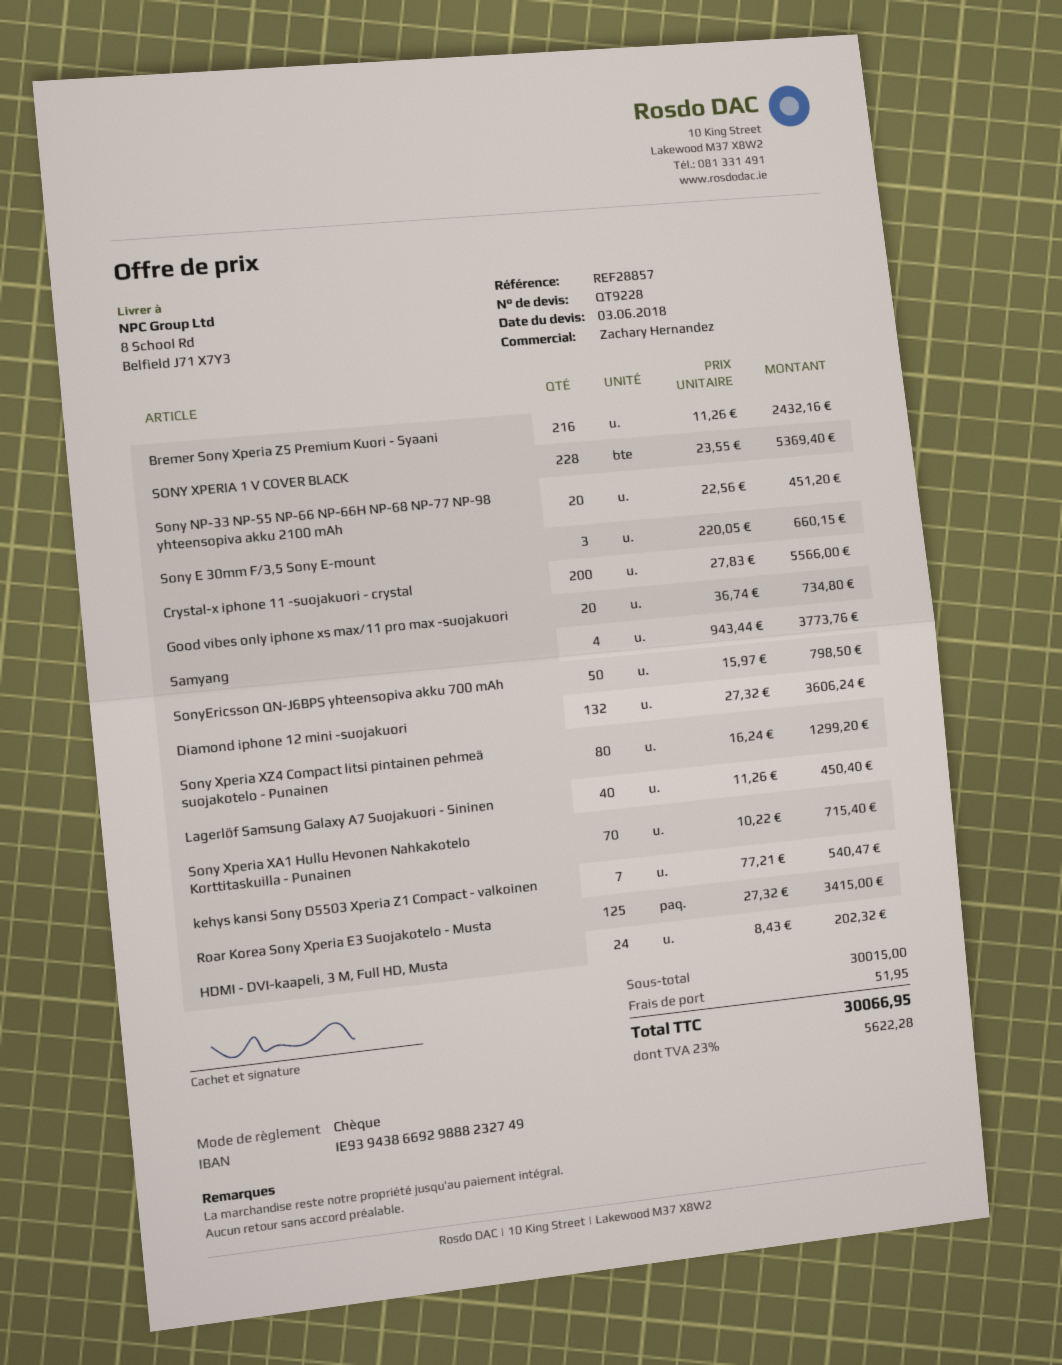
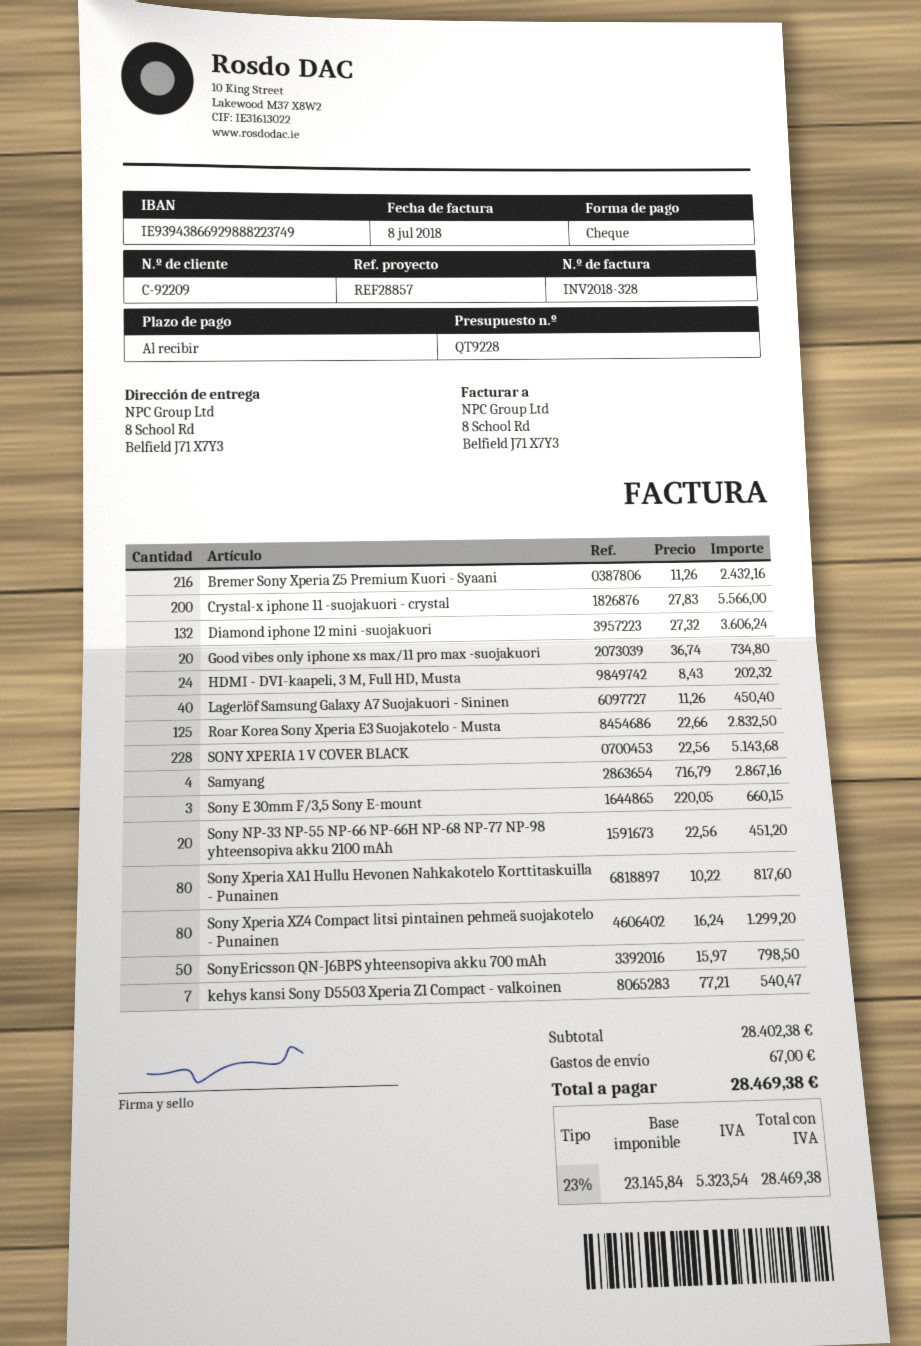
bank account: IE93943866929888232749 -> IE93943866929888223749
SONY XPERIA 1 V COVER BLACK: 228 x 23.55 = 5369.40 -> 228 x 22.56 = 5143.68
Samyang: 4 x 943.44 = 3773.76 -> 4 x 716.79 = 2867.16
Sony Xperia XA1 Hullu Hevonen Nahkakotelo Korttitaskuilla - Punainen: 70 x 10.22 = 715.40 -> 80 x 10.22 = 817.60
Roar Korea Sony Xperia E3 Suojakotelo - Musta: 125 x 27.32 = 3415.00 -> 125 x 22.66 = 2832.50
subtotal: 30015.00 -> 28402.38
shipping: 51.95 -> 67.00
tax: 23% = 5622.28 -> 23% = 5323.54
total: 30066.95 -> 28469.38

